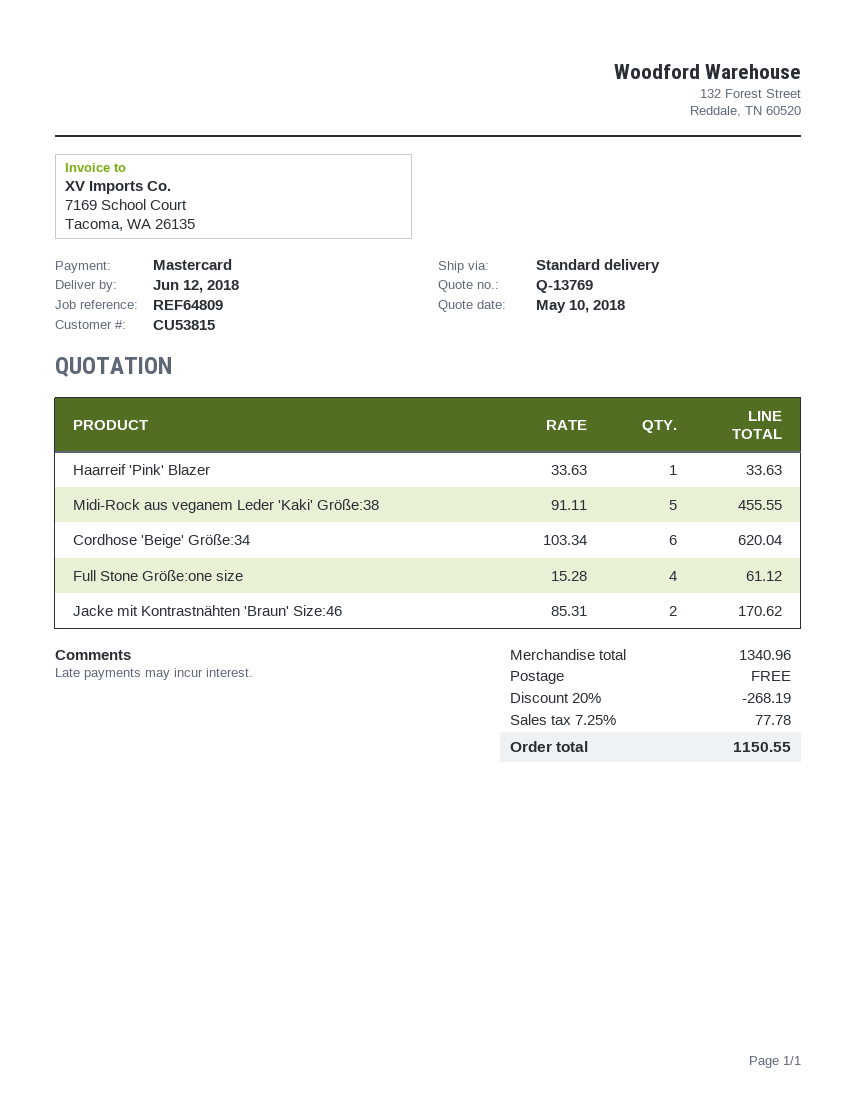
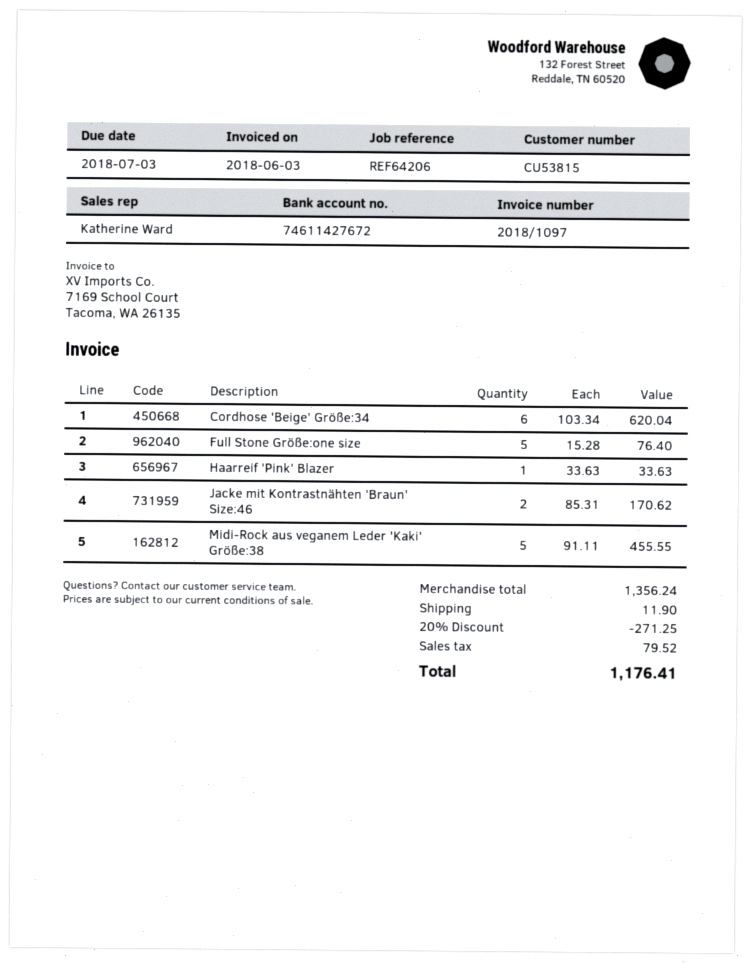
reference: REF64809 -> REF64206
Full Stone Größe:one size: 4 x 15.28 = 61.12 -> 5 x 15.28 = 76.40
subtotal: 1340.96 -> 1356.24
discount: 20% = 268.19 -> 20% = 271.25
shipping: 0.00 -> 11.90
tax: 77.78 -> 79.52
total: 1150.55 -> 1176.41

